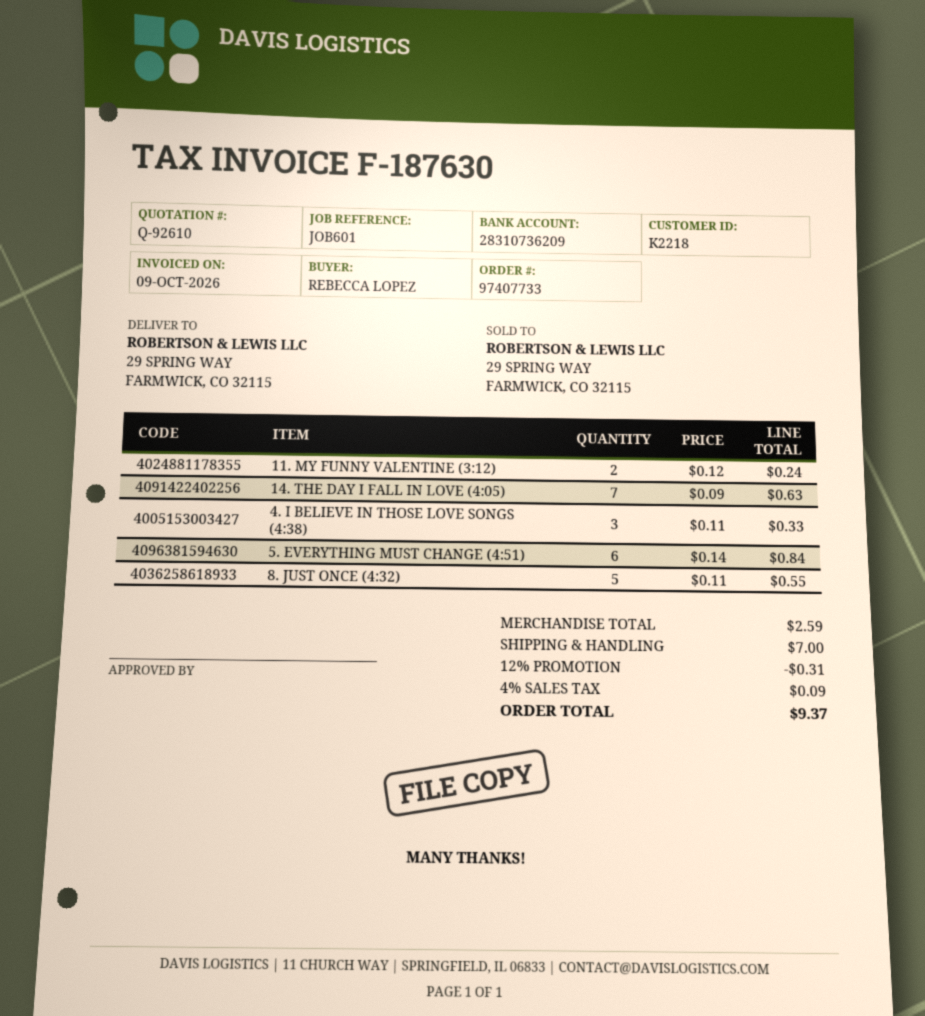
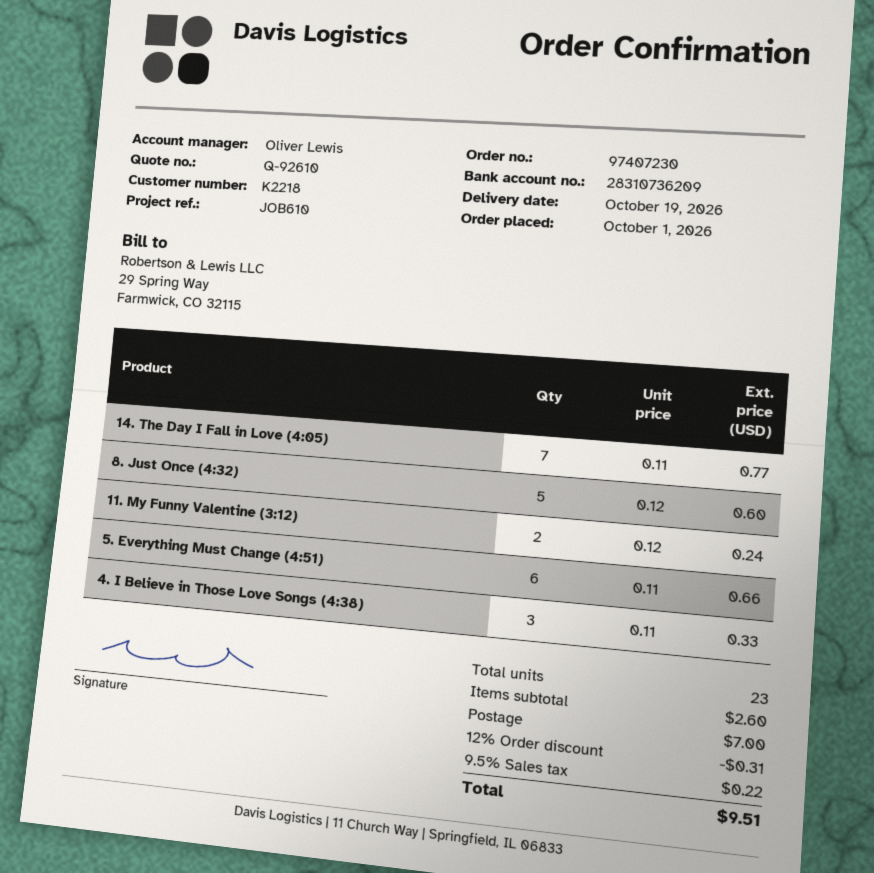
order number: 97407733 -> 97407230
reference: JOB601 -> JOB610
14. THE DAY I FALL IN LOVE (4:05): 7 x 0.09 = 0.63 -> 7 x 0.11 = 0.77
5. EVERYTHING MUST CHANGE (4:51): 6 x 0.14 = 0.84 -> 6 x 0.11 = 0.66
8. JUST ONCE (4:32): 5 x 0.11 = 0.55 -> 5 x 0.12 = 0.60
subtotal: 2.59 -> 2.60
tax: 4% = 0.09 -> 9.5% = 0.22
total: 9.37 -> 9.51

